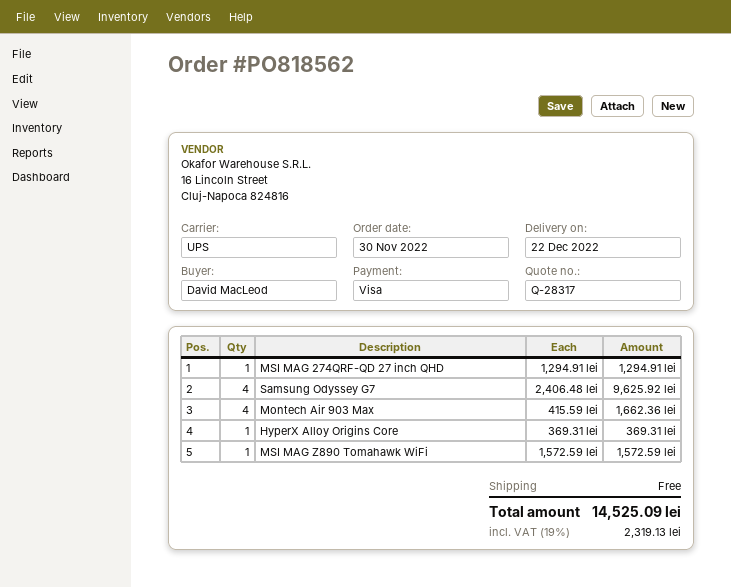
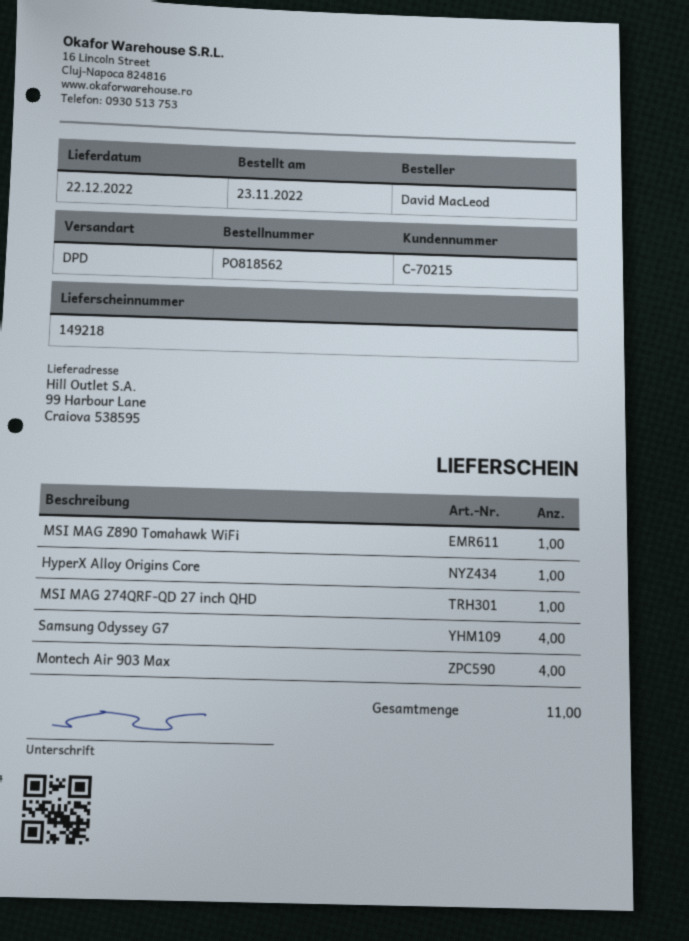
order date: 2022-11-30 -> 2022-11-23
shipping method: UPS -> DPD

